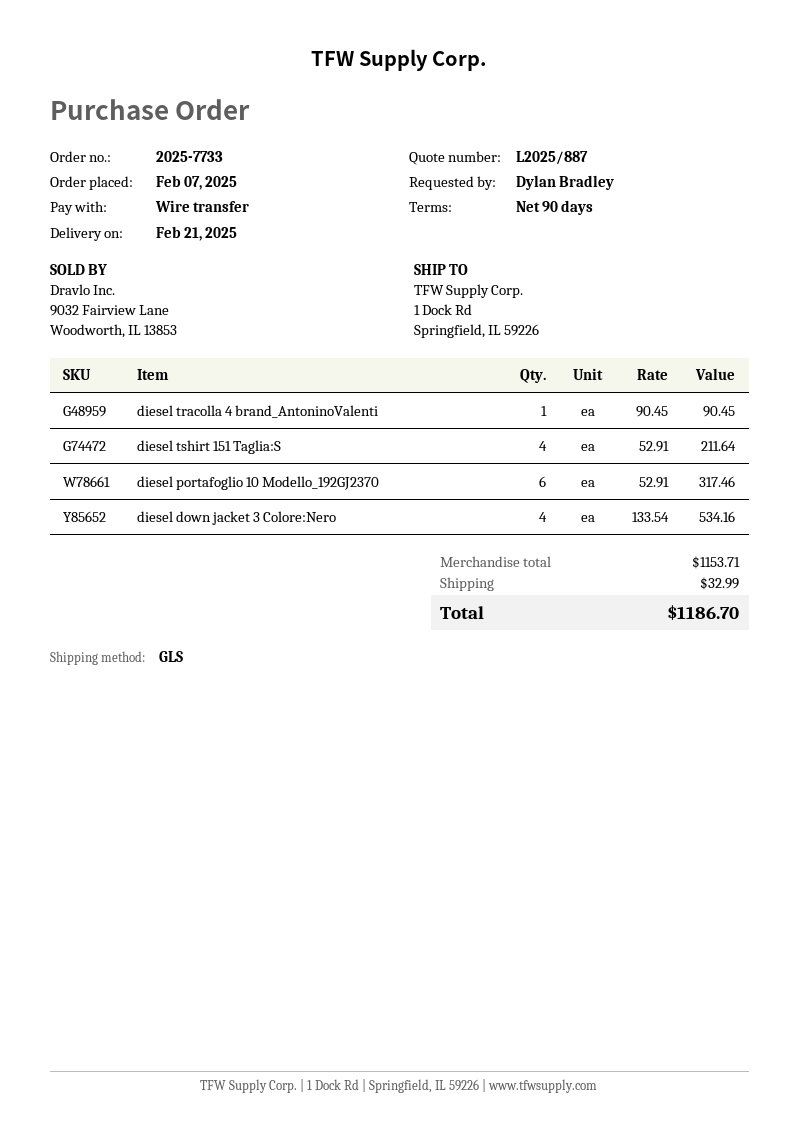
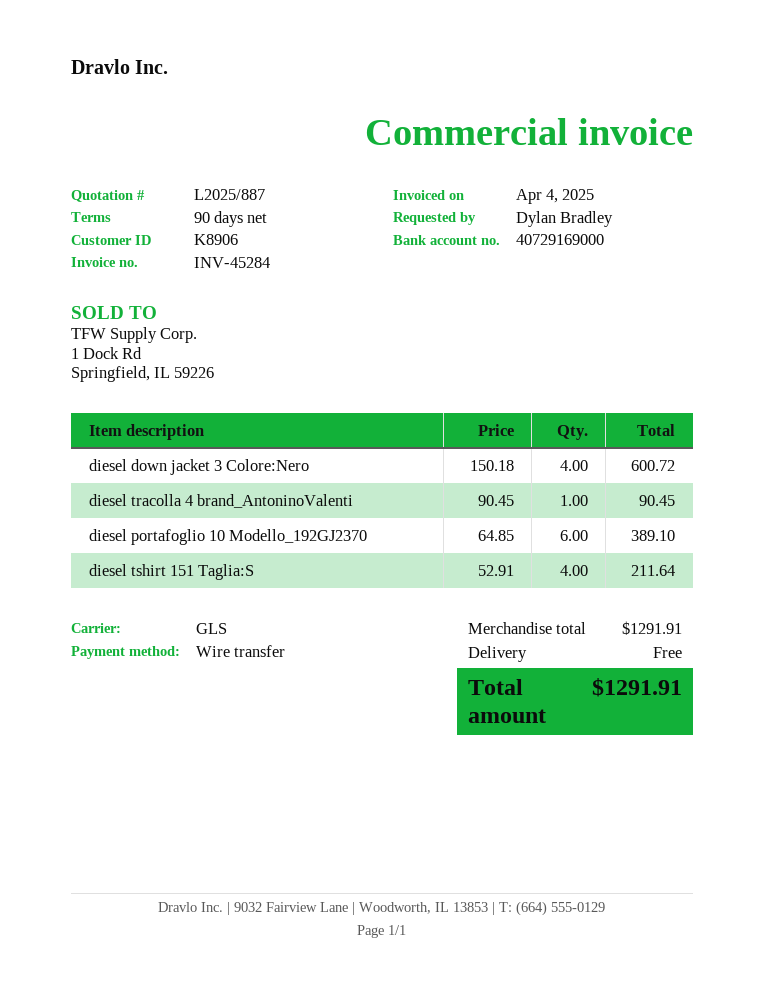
diesel portafoglio 10 Modello_192GJ2370: 6 x 52.91 = 317.46 -> 6 x 64.85 = 389.10
diesel down jacket 3 Colore:Nero: 4 x 133.54 = 534.16 -> 4 x 150.18 = 600.72
subtotal: 1153.71 -> 1291.91
shipping: 32.99 -> 0.00
total: 1186.70 -> 1291.91

